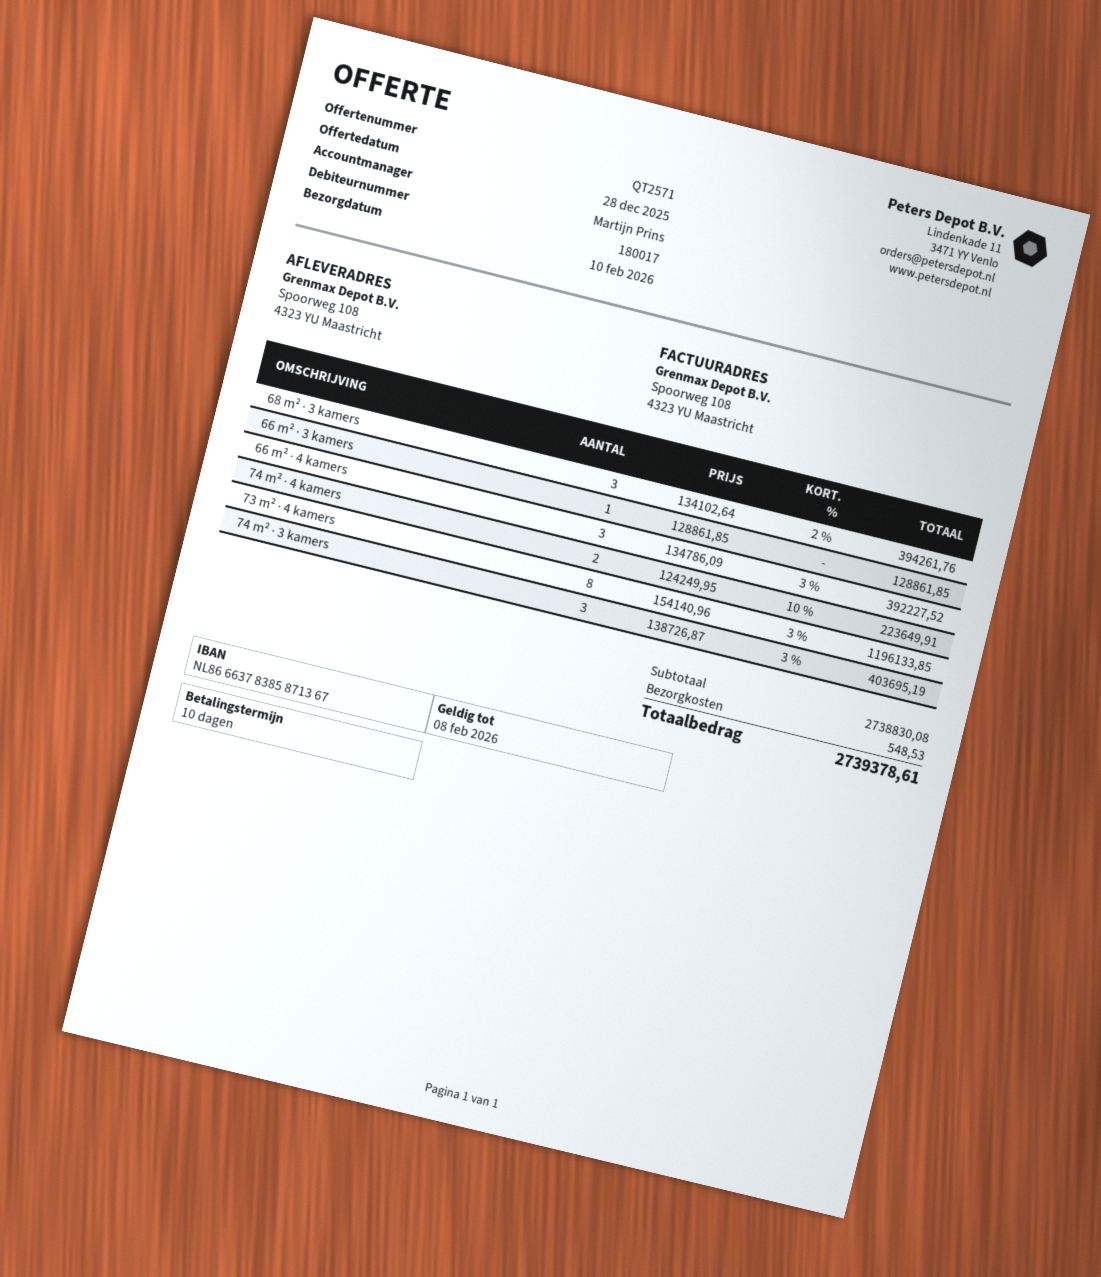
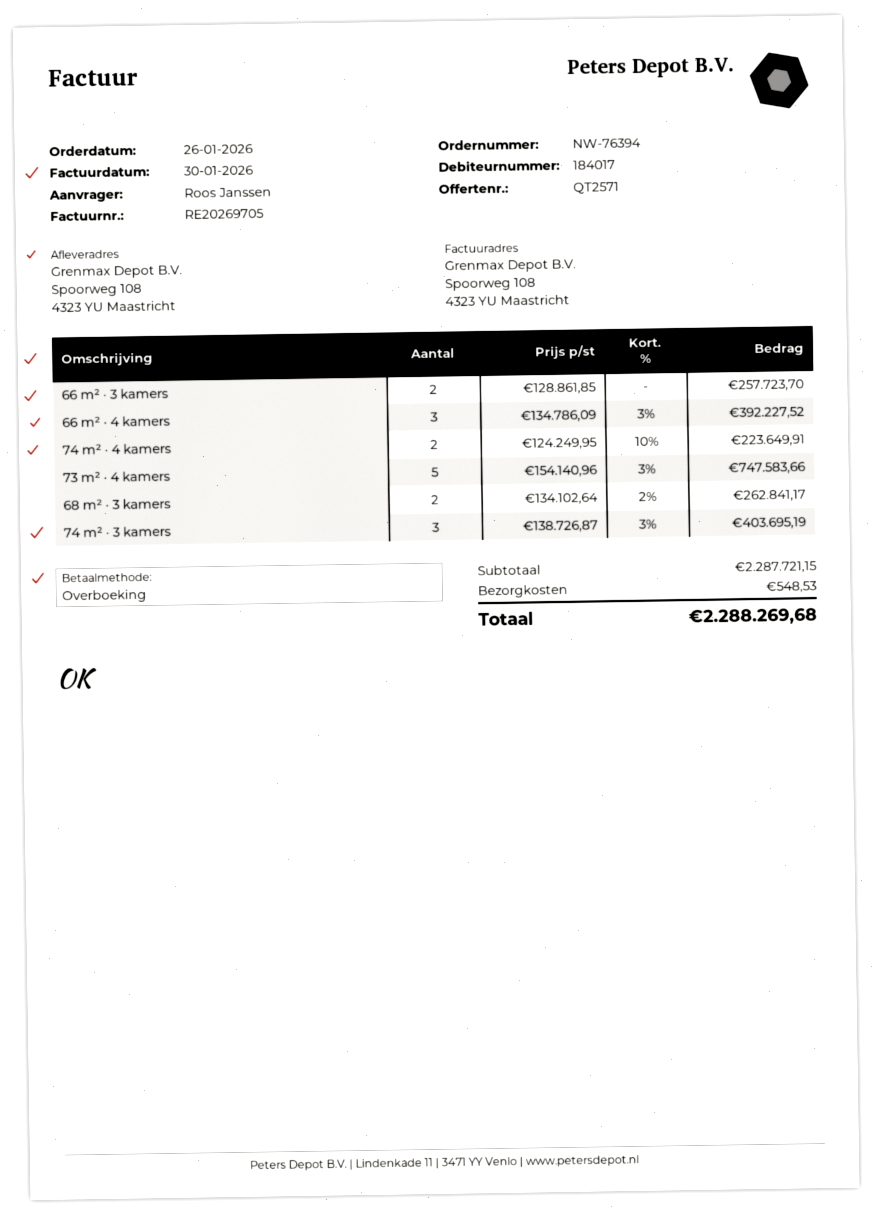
customer number: 180017 -> 184017
68 m² · 3 kamers: 3 x 134102.64 - 2% = 394261.76 -> 2 x 134102.64 - 2% = 262841.17
66 m² · 3 kamers: 1 x 128861.85 = 128861.85 -> 2 x 128861.85 = 257723.70
73 m² · 4 kamers: 8 x 154140.96 - 3% = 1196133.85 -> 5 x 154140.96 - 3% = 747583.66
subtotal: 2738830.08 -> 2287721.15
total: 2739378.61 -> 2288269.68

